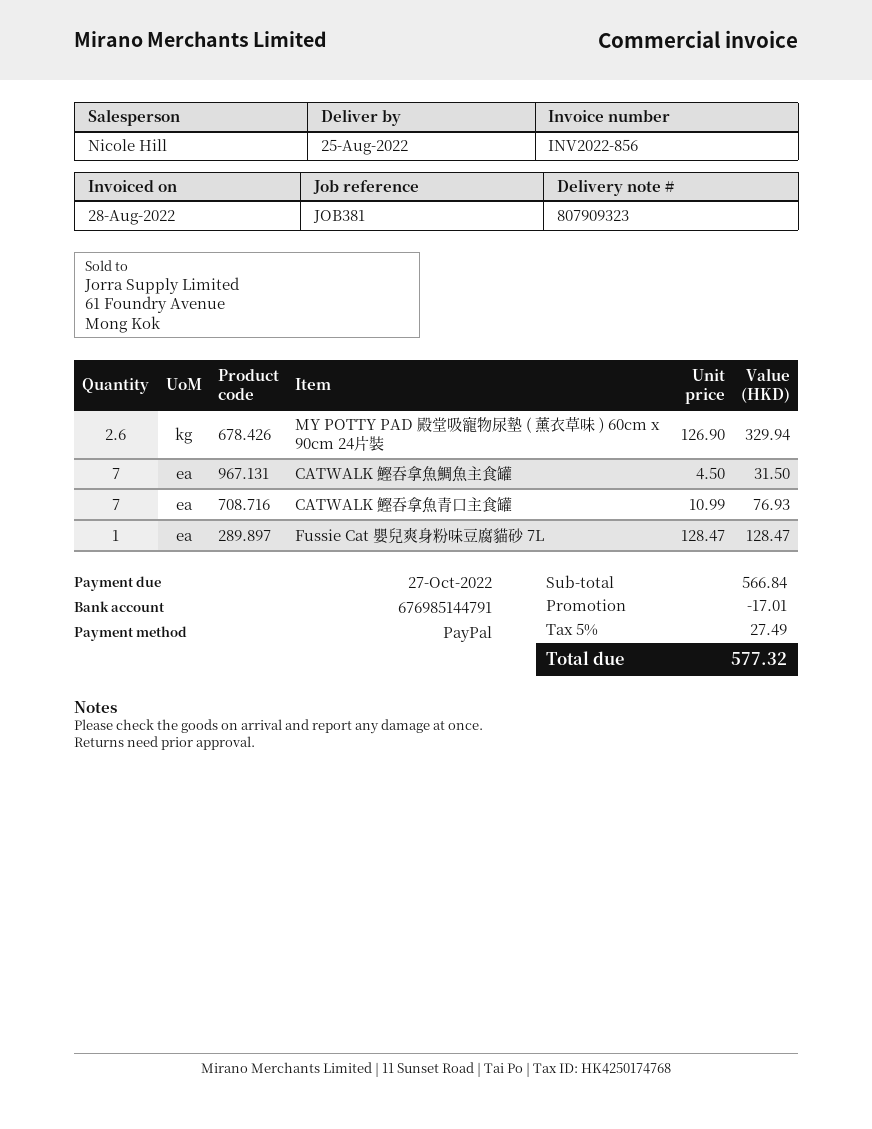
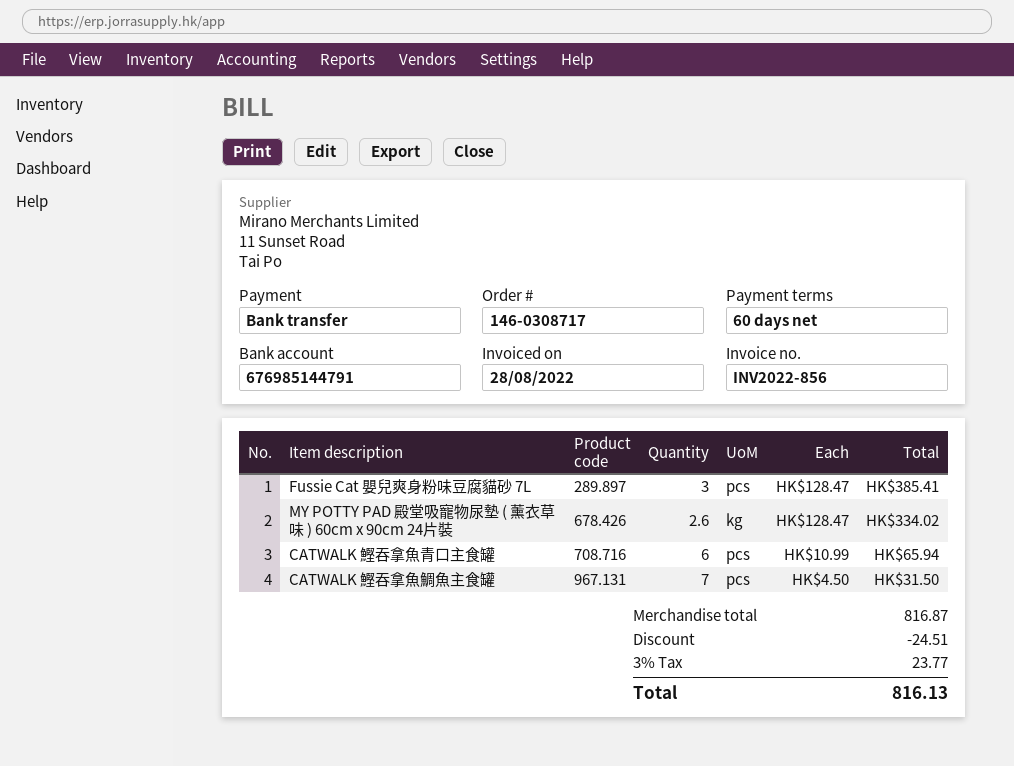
payment method: PayPal -> bank transfer
MY POTTY PAD 殿堂吸寵物尿墊 ( 薰衣草味 ) 60cm x 90cm 24片裝: 2.6 x 126.90 = 329.94 -> 2.6 x 128.47 = 334.02
CATWALK 鰹吞拿魚青口主食罐: 7 x 10.99 = 76.93 -> 6 x 10.99 = 65.94
Fussie Cat 嬰兒爽身粉味豆腐貓砂 7L: 1 x 128.47 = 128.47 -> 3 x 128.47 = 385.41
subtotal: 566.84 -> 816.87
discount: 17.01 -> 24.51
tax: 5% = 27.49 -> 3% = 23.77
total: 577.32 -> 816.13

